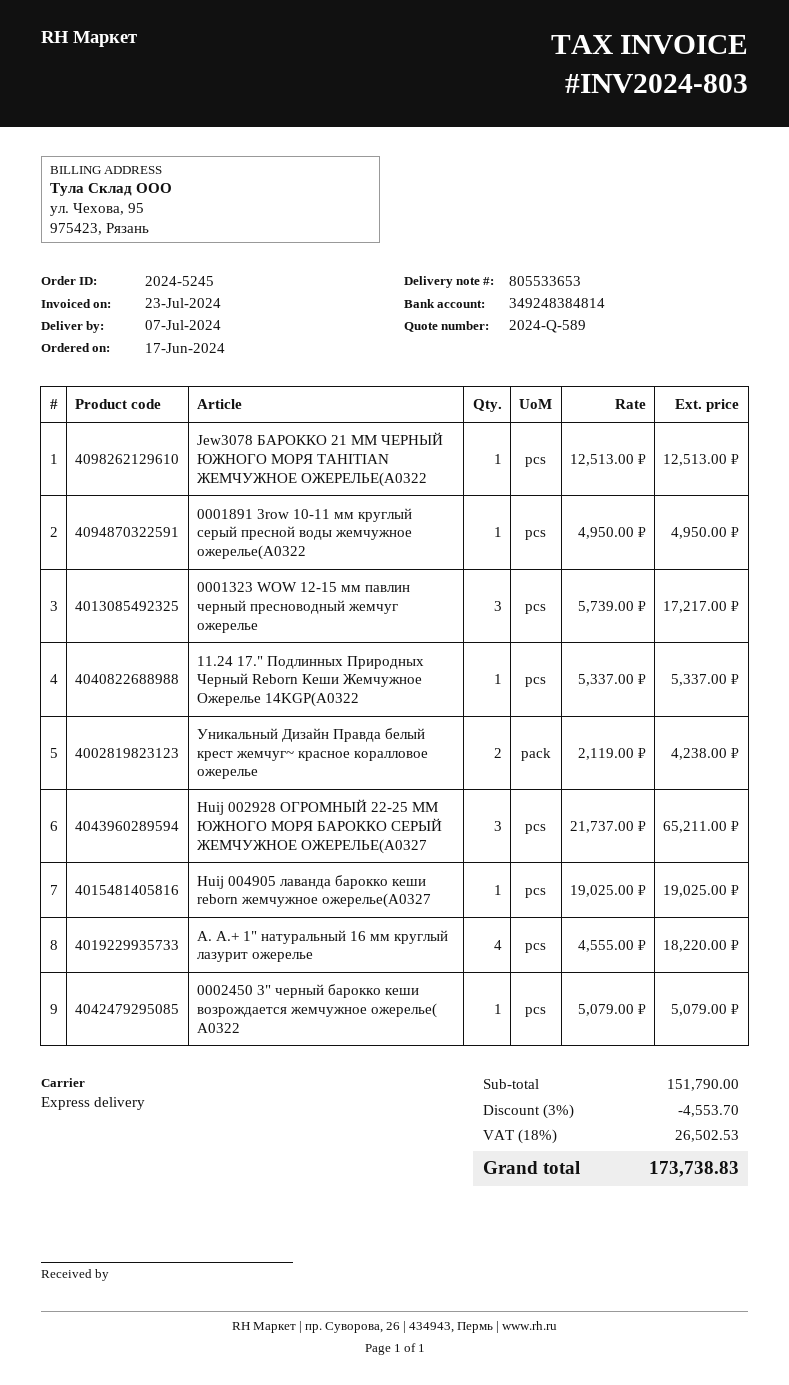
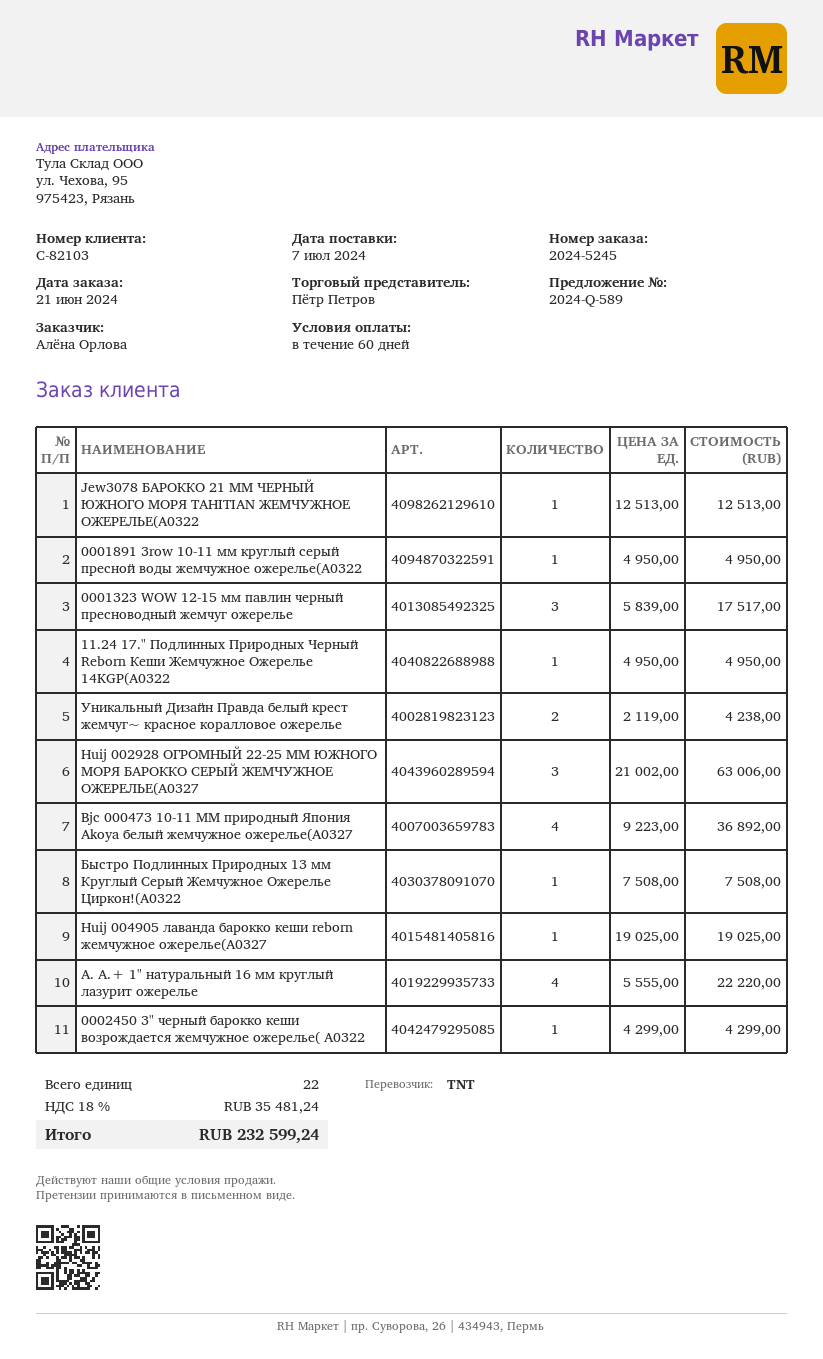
order date: 2024-06-17 -> 2024-06-21
shipping method: express -> TNT
0001323 WOW 12-15 мм павлин черный пресноводный жемчуг ожерелье: 3 x 5739.00 = 17217.00 -> 3 x 5839.00 = 17517.00
11.24 17." Подлинных Природных Черный Reborn Кеши Жемчужное Ожерелье 14KGP(A0322: 1 x 5337.00 = 5337.00 -> 1 x 4950.00 = 4950.00
Huij 002928 ОГРОМНЫЙ 22-25 ММ ЮЖНОГО МОРЯ БАРОККО СЕРЫЙ ЖЕМЧУЖНОЕ ОЖЕРЕЛЬЕ(A0327: 3 x 21737.00 = 65211.00 -> 3 x 21002.00 = 63006.00
А. А.+ 1" натуральный 16 мм круглый лазурит ожерелье: 4 x 4555.00 = 18220.00 -> 4 x 5555.00 = 22220.00
0002450 3" черный барокко кеши возрождается жемчужное ожерелье( A0322: 1 x 5079.00 = 5079.00 -> 1 x 4299.00 = 4299.00
Bjc 000473 10-11 ММ природный Япония Akoya белый жемчужное ожерелье(A0327: none -> 4 x 9223.00 = 36892.00
Быстро Подлинных Природных 13 мм Круглый Серый Жемчужное Ожерелье Циркон!(A0322: none -> 1 x 7508.00 = 7508.00
discount: 3% = 4553.70 -> none
tax: 18% = 26502.53 -> 18% = 35481.24
total: 173738.83 -> 232599.24

